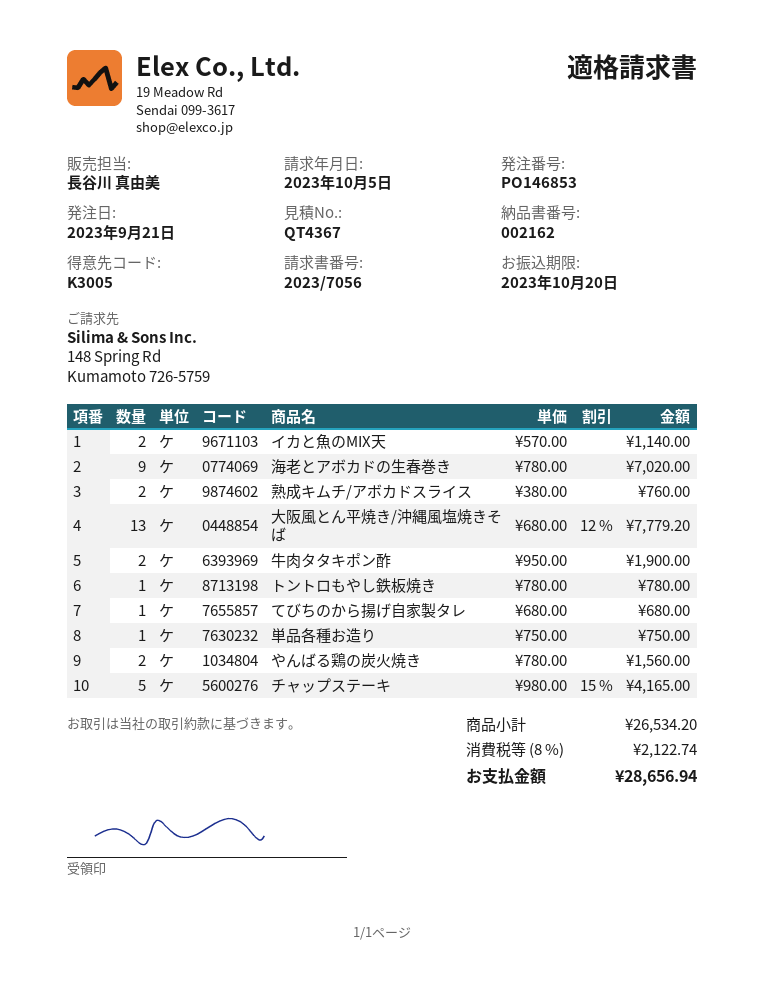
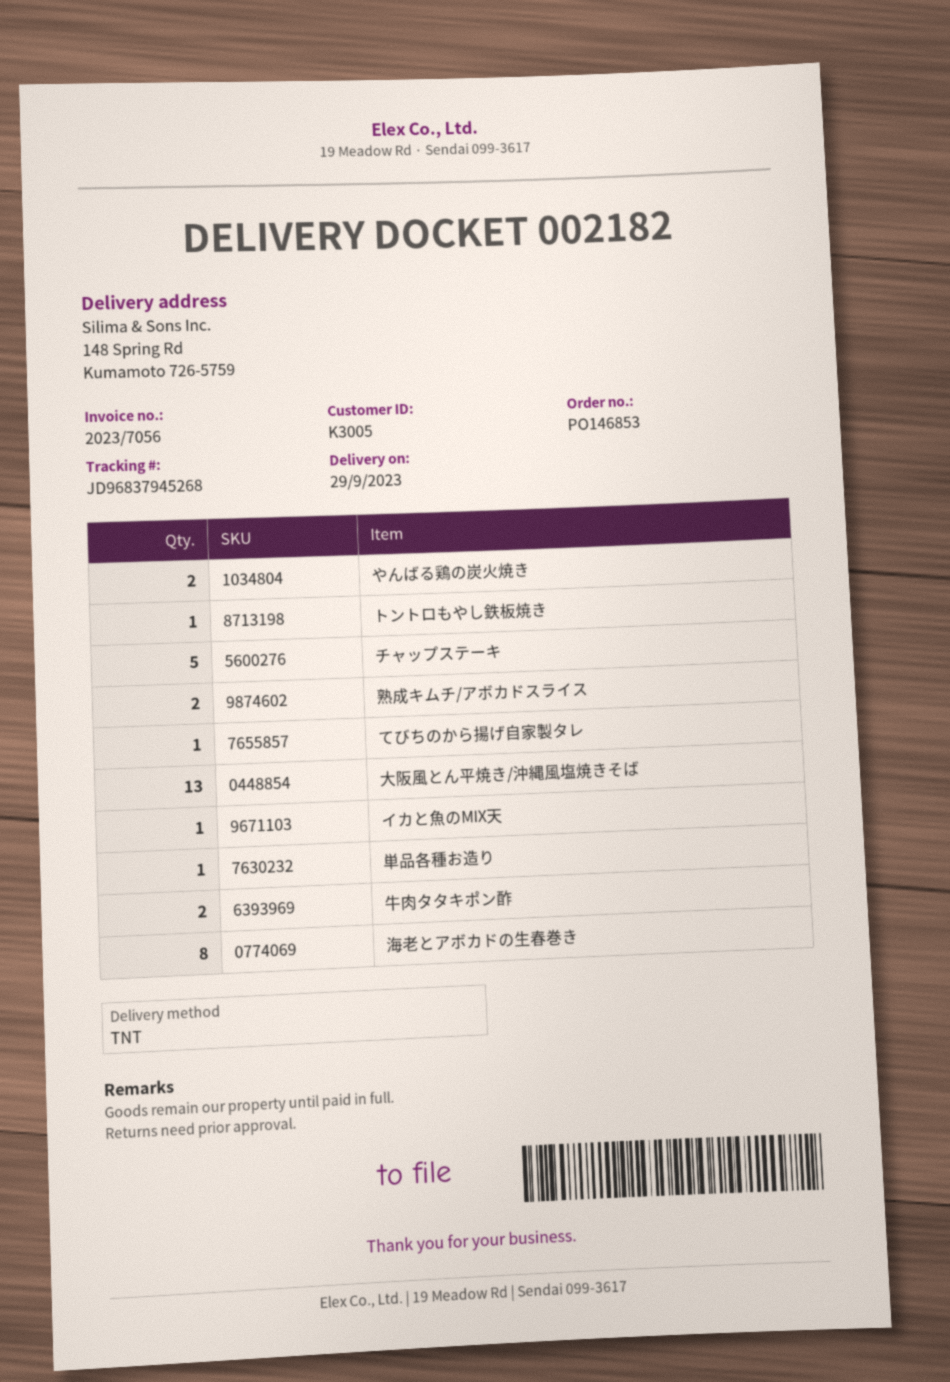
delivery note number: 002162 -> 002182
イカと魚のMIX天: 2 -> 1
海老とアボカドの生春巻き: 9 -> 8

